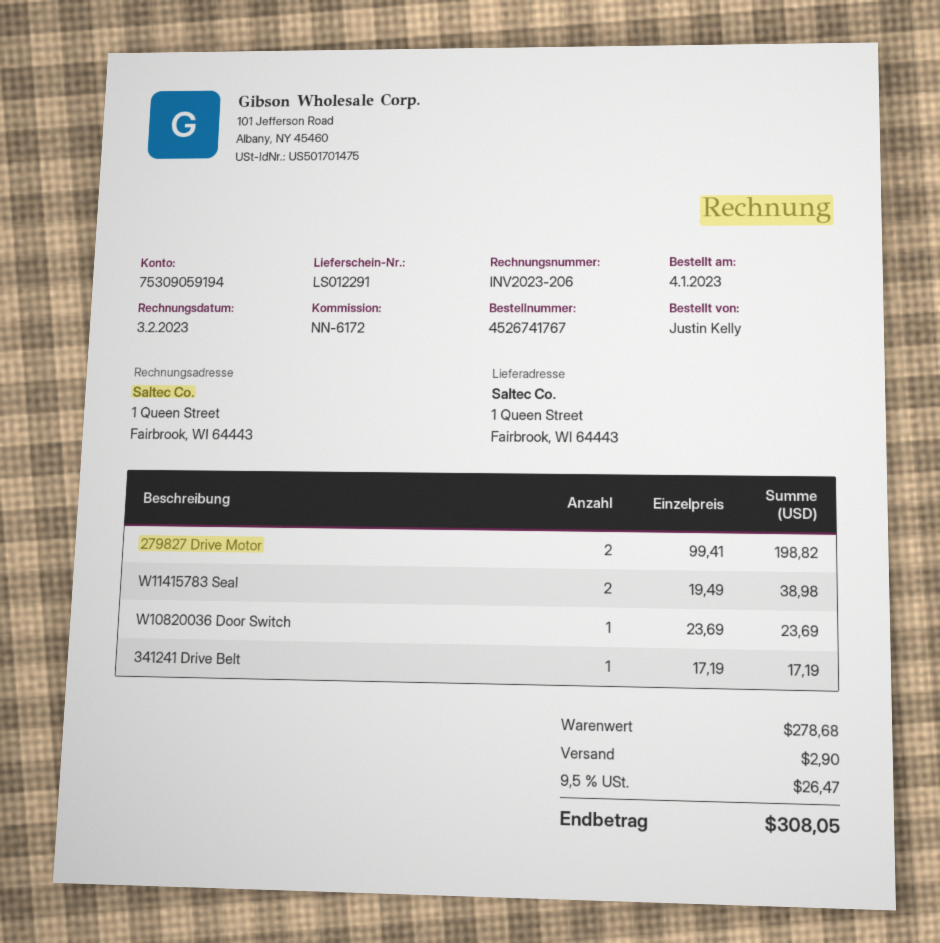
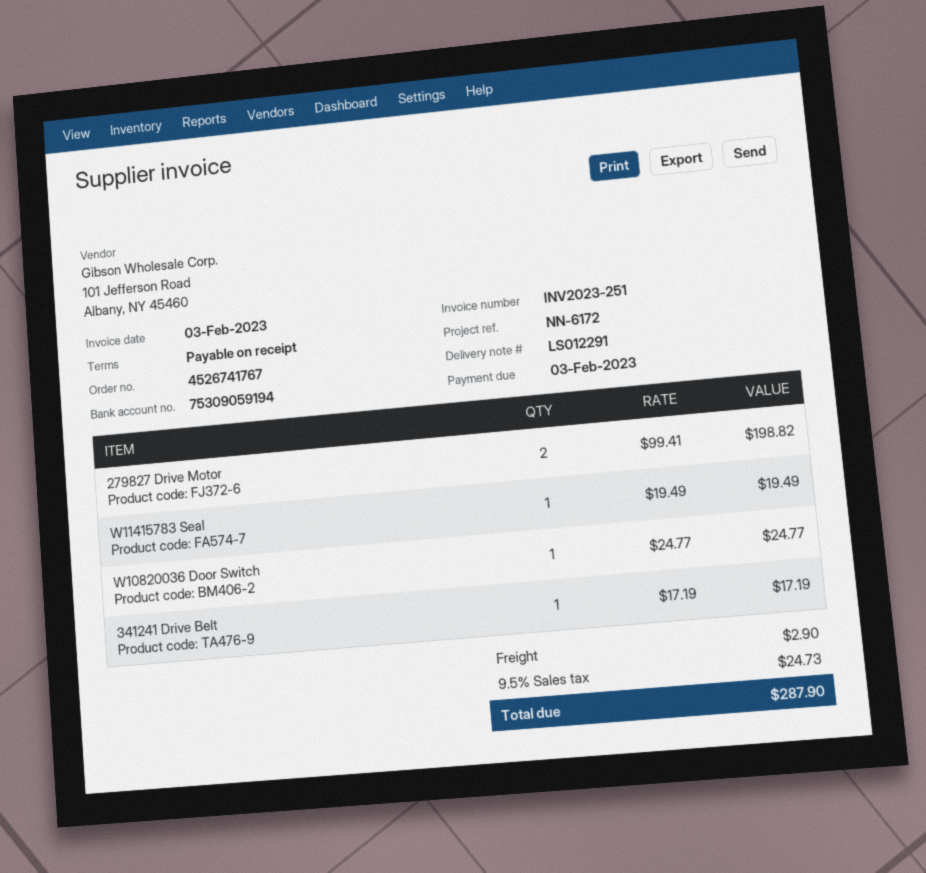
invoice number: INV2023-206 -> INV2023-251
W11415783 Seal: 2 x 19.49 = 38.98 -> 1 x 19.49 = 19.49
W10820036 Door Switch: 1 x 23.69 = 23.69 -> 1 x 24.77 = 24.77
tax: 9.5% = 26.47 -> 9.5% = 24.73
total: 308.05 -> 287.90

